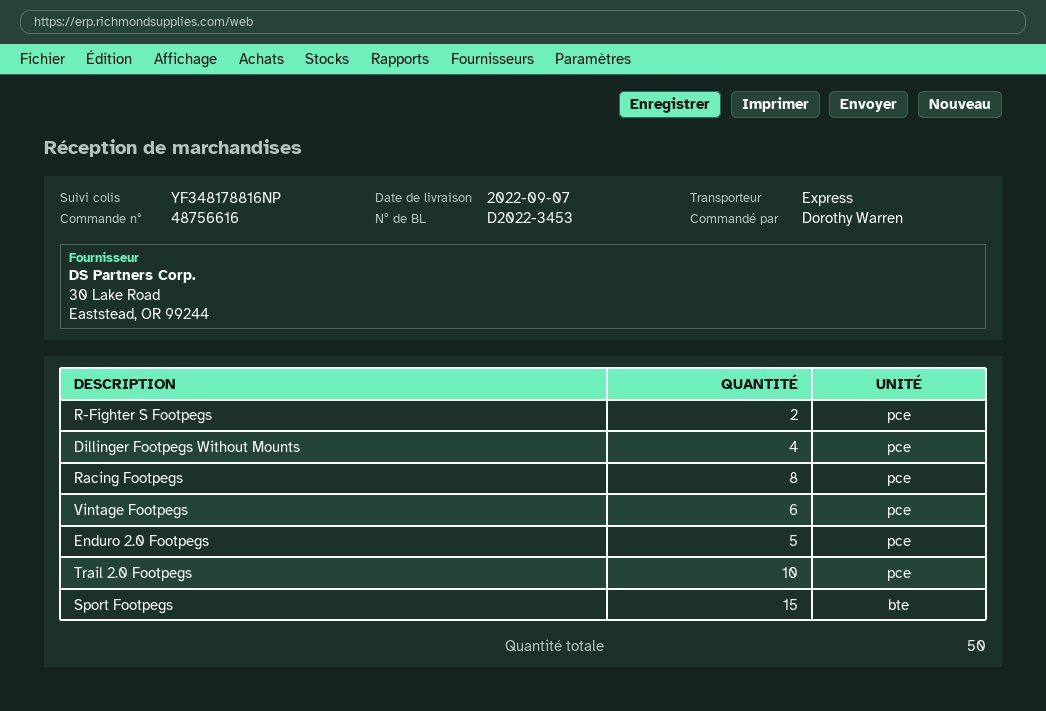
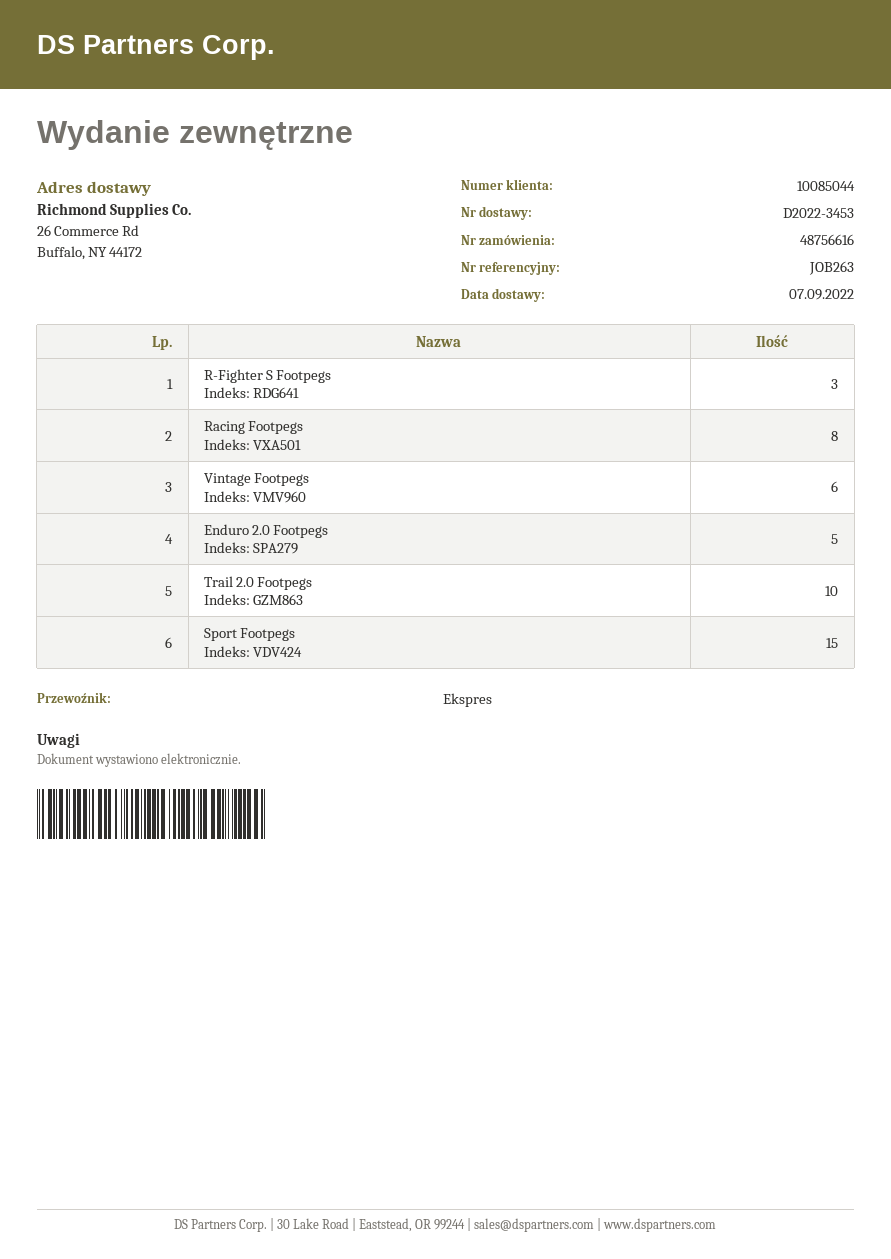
R-Fighter S Footpegs: 2 -> 3
Dillinger Footpegs Without Mounts: 4 -> none

